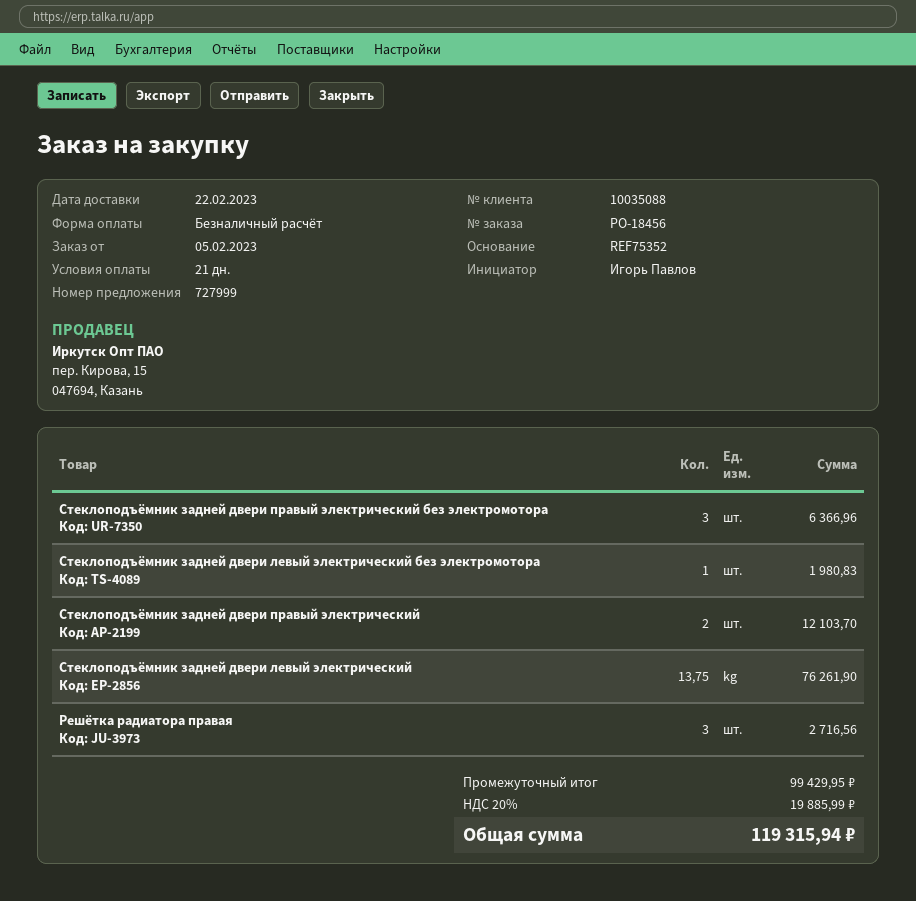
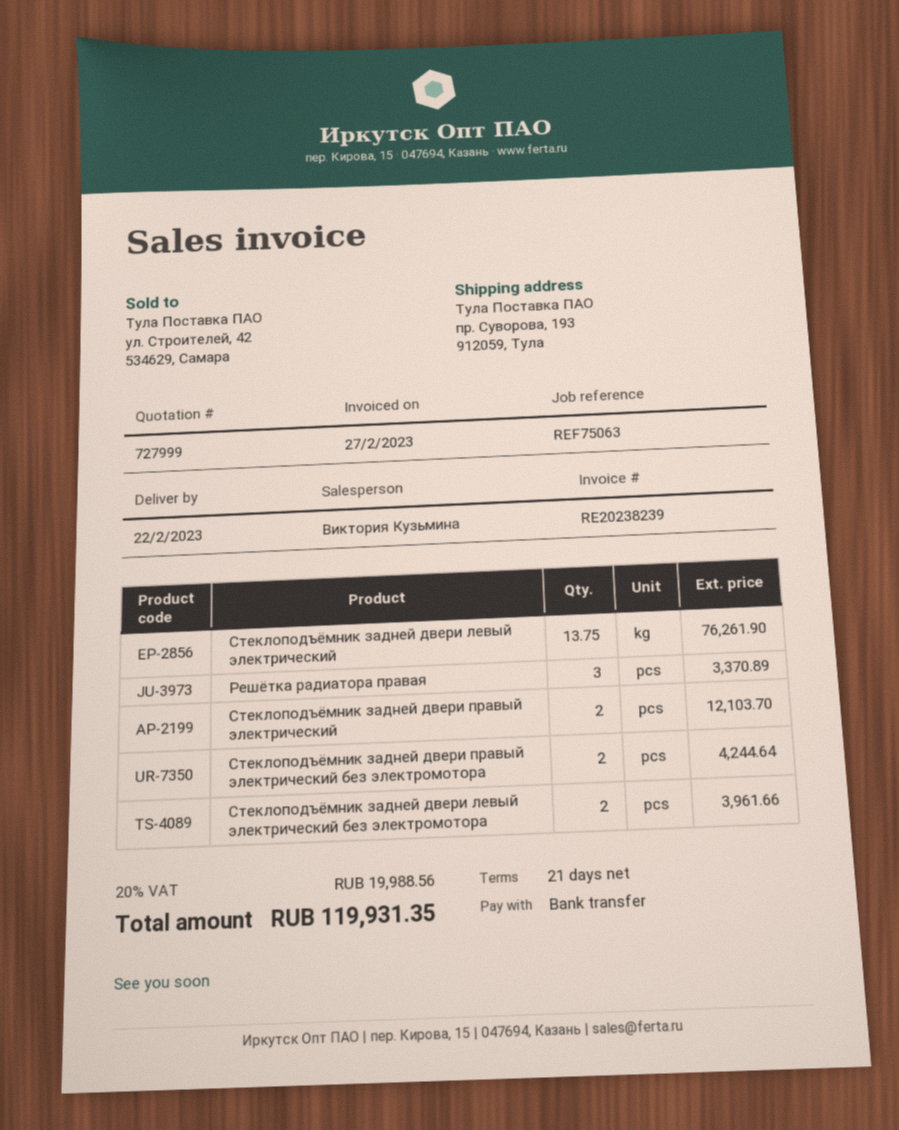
reference: REF75352 -> REF75063
Стеклоподъёмник задней двери правый электрический без электромотора: 3 for 6366.96 -> 2 for 4244.64
Стеклоподъёмник задней двери левый электрический без электромотора: 1 for 1980.83 -> 2 for 3961.66
Решётка радиатора правая: 3 for 2716.56 -> 3 for 3370.89
tax: 20% = 19885.99 -> 20% = 19988.56
total: 119315.94 -> 119931.35

